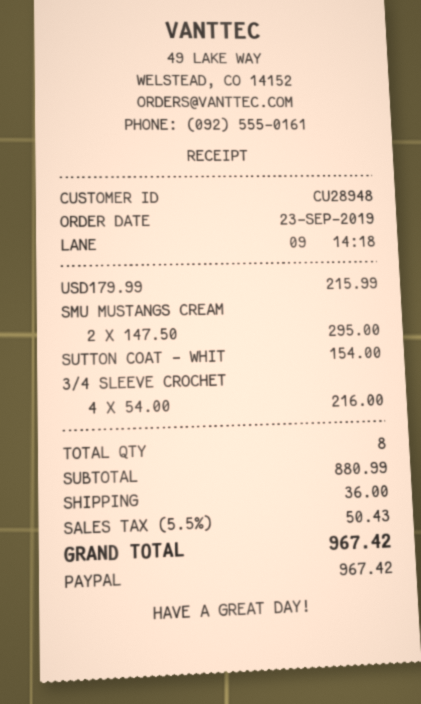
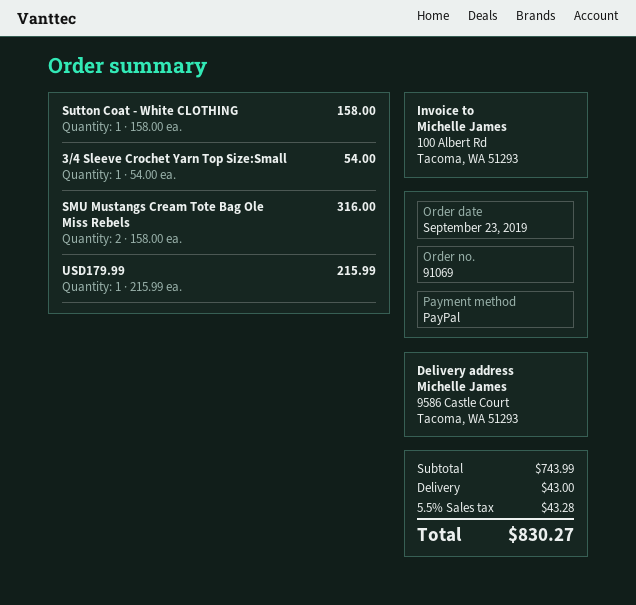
SMU MUSTANGS CREAM: 2 x 147.50 = 295.00 -> 2 x 158.00 = 316.00
SUTTON COAT - WHIT: 1 x 154.00 = 154.00 -> 1 x 158.00 = 158.00
3/4 SLEEVE CROCHET: 4 x 54.00 = 216.00 -> 1 x 54.00 = 54.00
subtotal: 880.99 -> 743.99
shipping: 36.00 -> 43.00
tax: 5.5% = 50.43 -> 5.5% = 43.28
total: 967.42 -> 830.27

